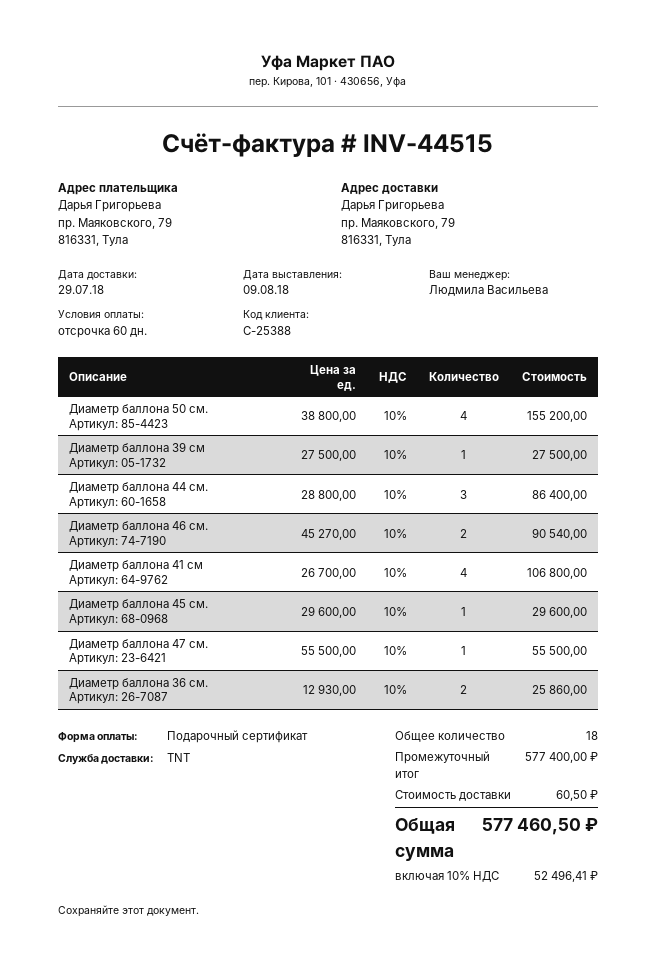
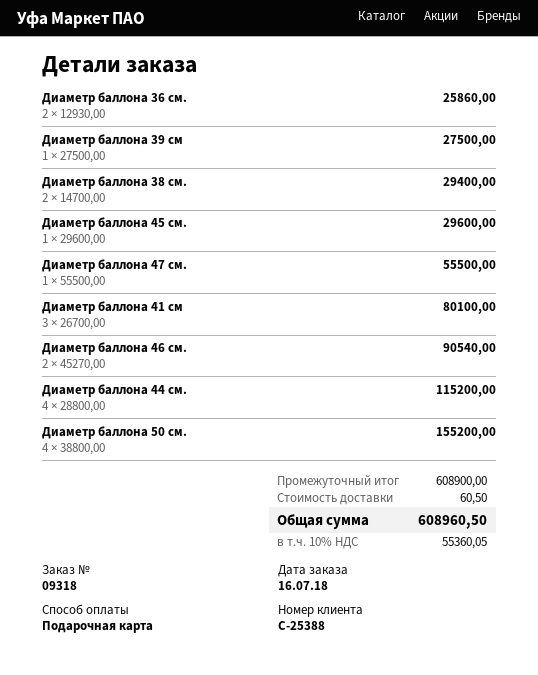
Диаметр баллона 44 см.: 3 x 28800.00 = 86400.00 -> 4 x 28800.00 = 115200.00
Диаметр баллона 41 см: 4 x 26700.00 = 106800.00 -> 3 x 26700.00 = 80100.00
Диаметр баллона 38 см.: none -> 2 x 14700.00 = 29400.00
subtotal: 577400.00 -> 608900.00
tax: 10% = 52496.41 -> 10% = 55360.05
total: 577460.50 -> 608960.50

